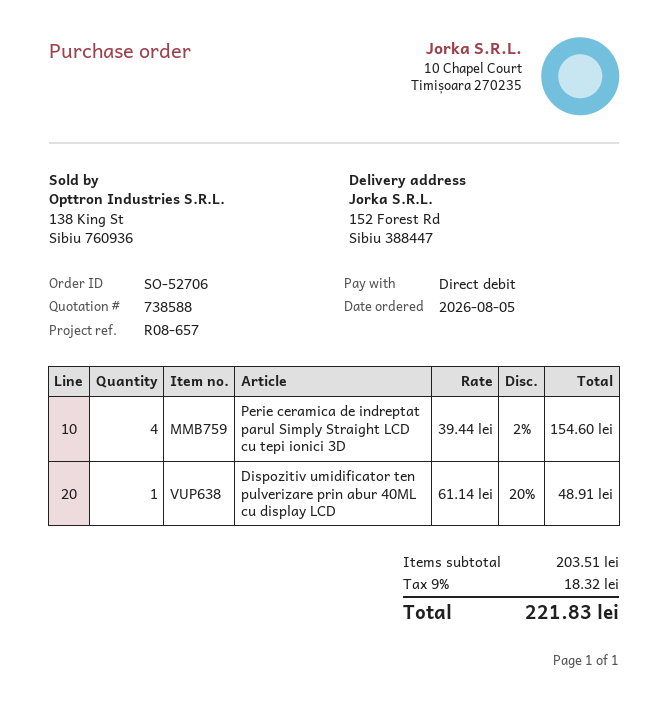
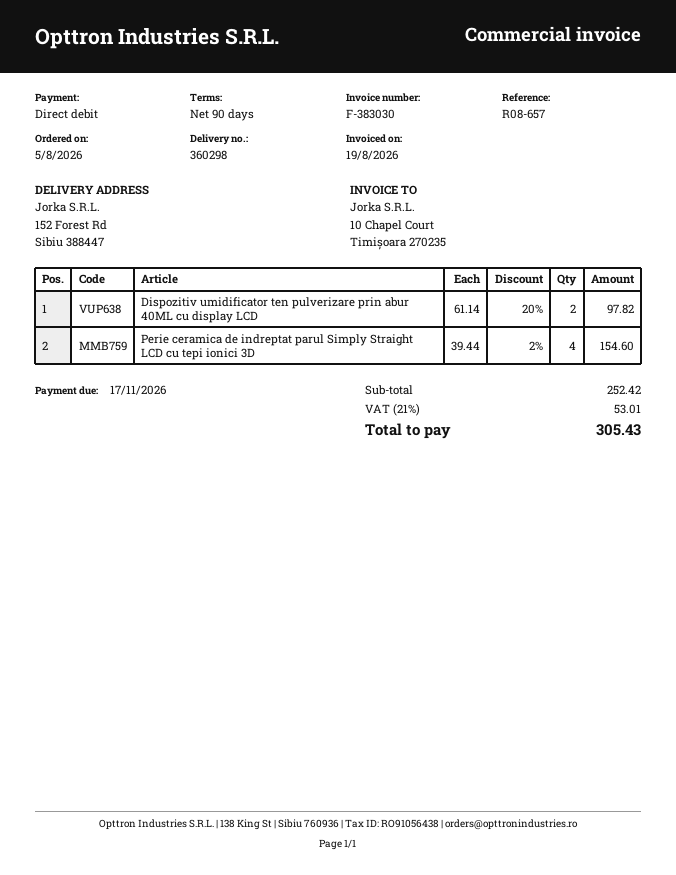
Dispozitiv umidificator ten pulverizare prin abur 40ML cu display LCD: 1 x 61.14 - 20% = 48.91 -> 2 x 61.14 - 20% = 97.82
subtotal: 203.51 -> 252.42
tax: 9% = 18.32 -> 21% = 53.01
total: 221.83 -> 305.43

